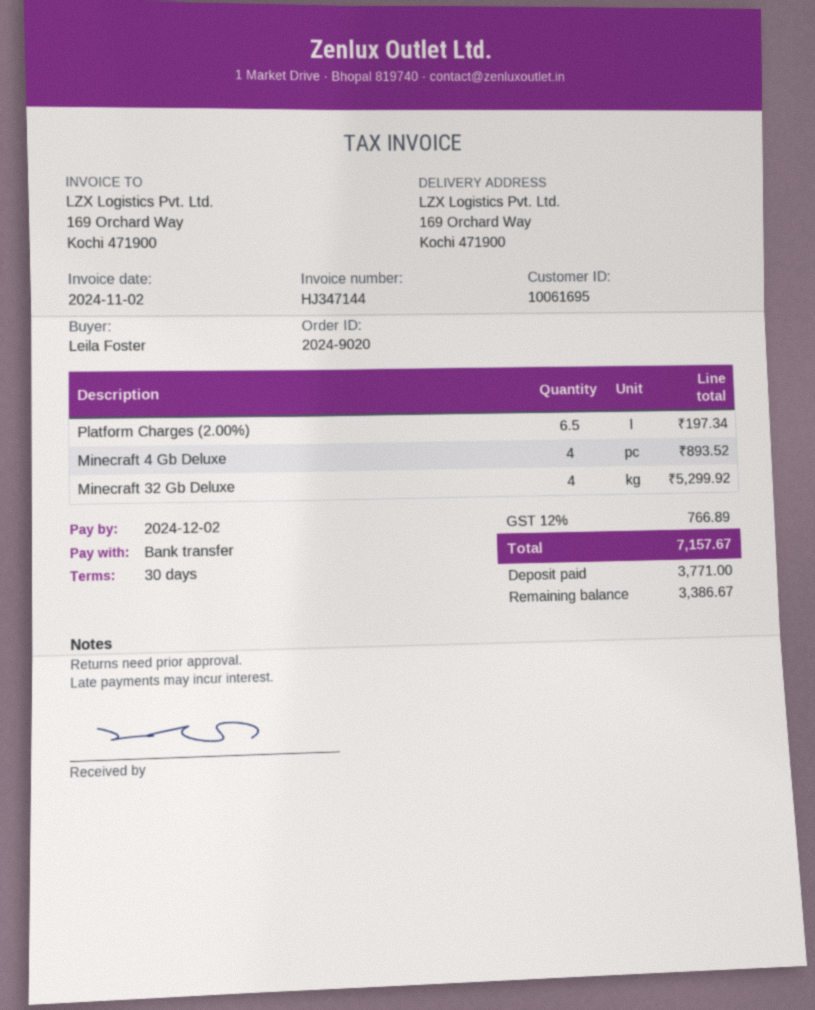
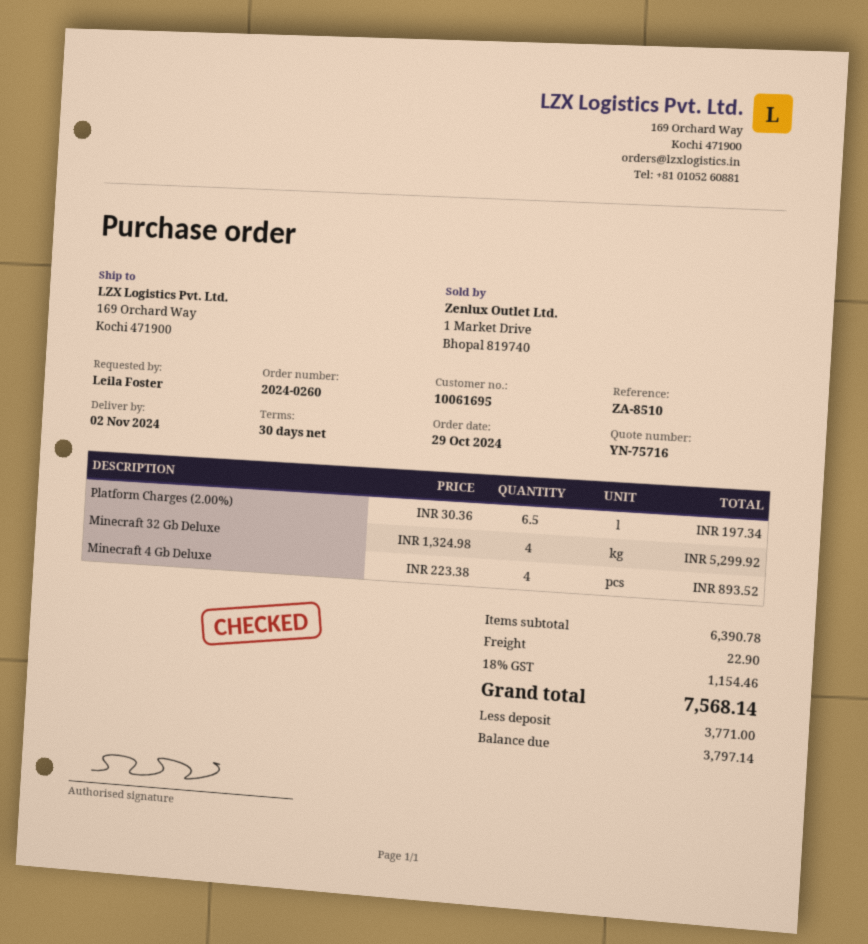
order number: 2024-9020 -> 2024-0260
shipping: none -> 22.90
tax: 12% = 766.89 -> 18% = 1154.46
total: 7157.67 -> 7568.14
balance: 3386.67 -> 3797.14

